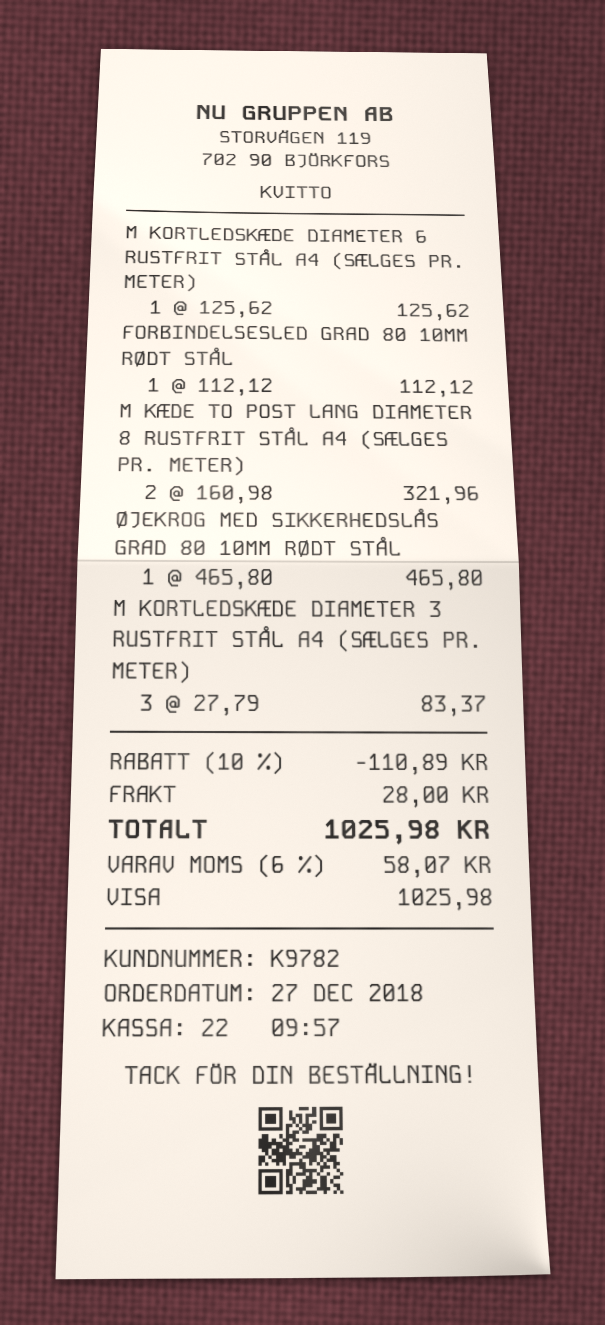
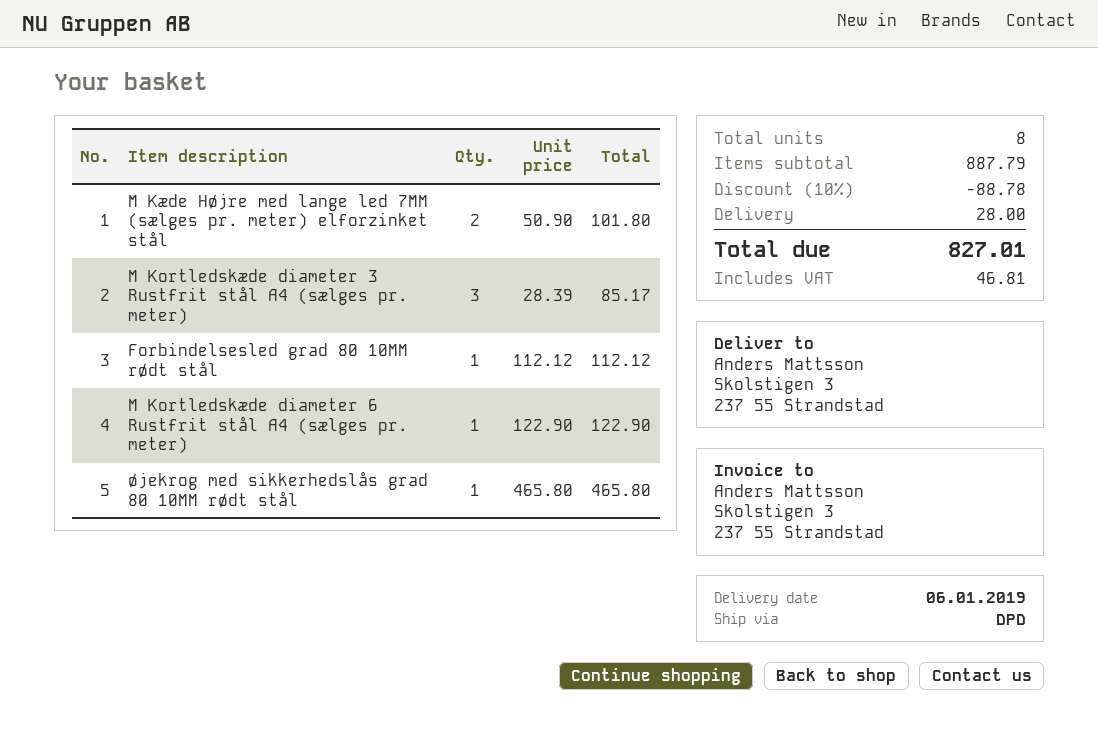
M KORTLEDSKÆDE DIAMETER 6 RUSTFRIT STÅL A4 (SÆLGES PR. METER): 1 x 125.62 = 125.62 -> 1 x 122.90 = 122.90
M KÆDE TO POST LANG DIAMETER 8 RUSTFRIT STÅL A4 (SÆLGES PR. METER): 2 x 160.98 = 321.96 -> none
M KORTLEDSKÆDE DIAMETER 3 RUSTFRIT STÅL A4 (SÆLGES PR. METER): 3 x 27.79 = 83.37 -> 3 x 28.39 = 85.17
M Kæde Højre med lange led 7MM (sælges pr. meter) elforzinket stål: none -> 2 x 50.90 = 101.80
discount: 10% = 110.89 -> 10% = 88.78
tax: 58.07 -> 46.81
total: 1025.98 -> 827.01

